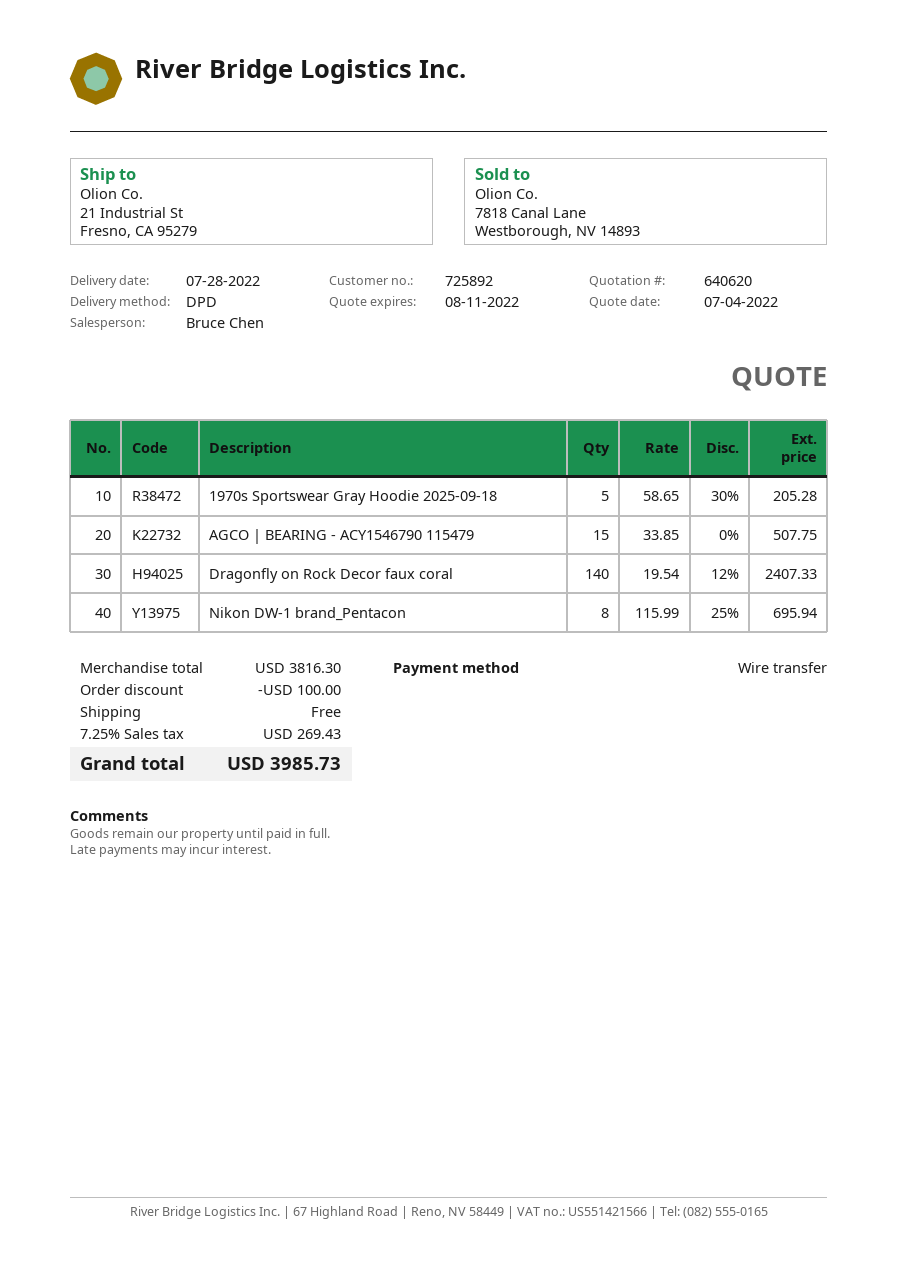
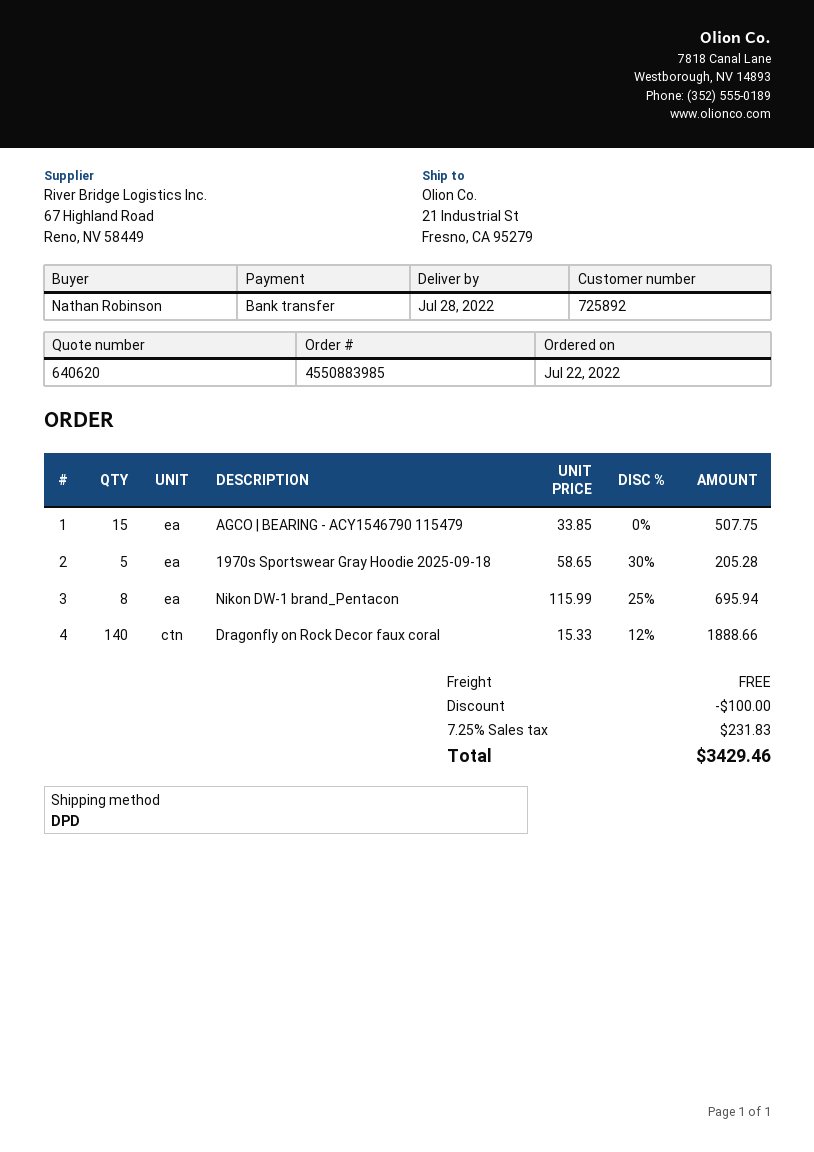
Dragonfly on Rock Decor faux coral: 140 x 19.54 - 12% = 2407.33 -> 140 x 15.33 - 12% = 1888.66
tax: 7.25% = 269.43 -> 7.25% = 231.83
total: 3985.73 -> 3429.46

